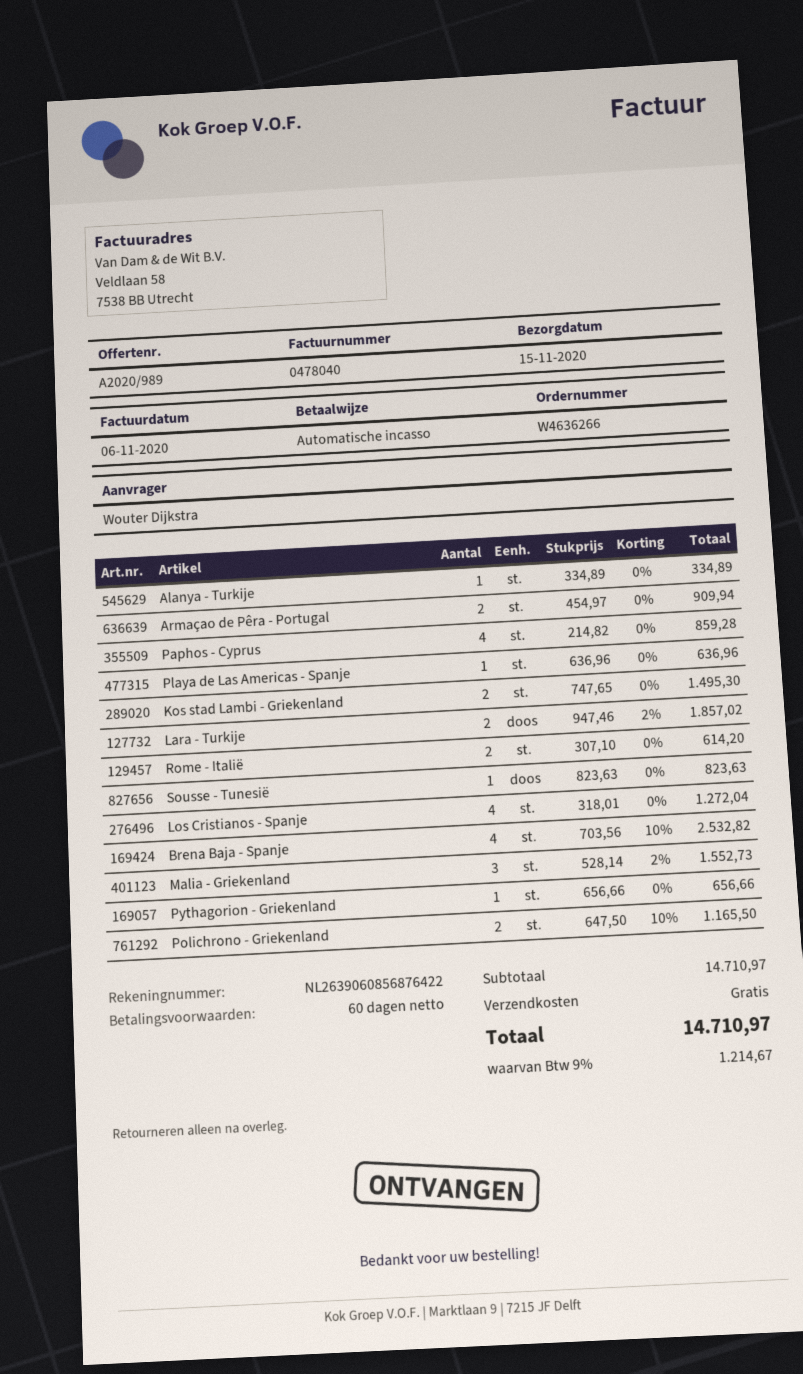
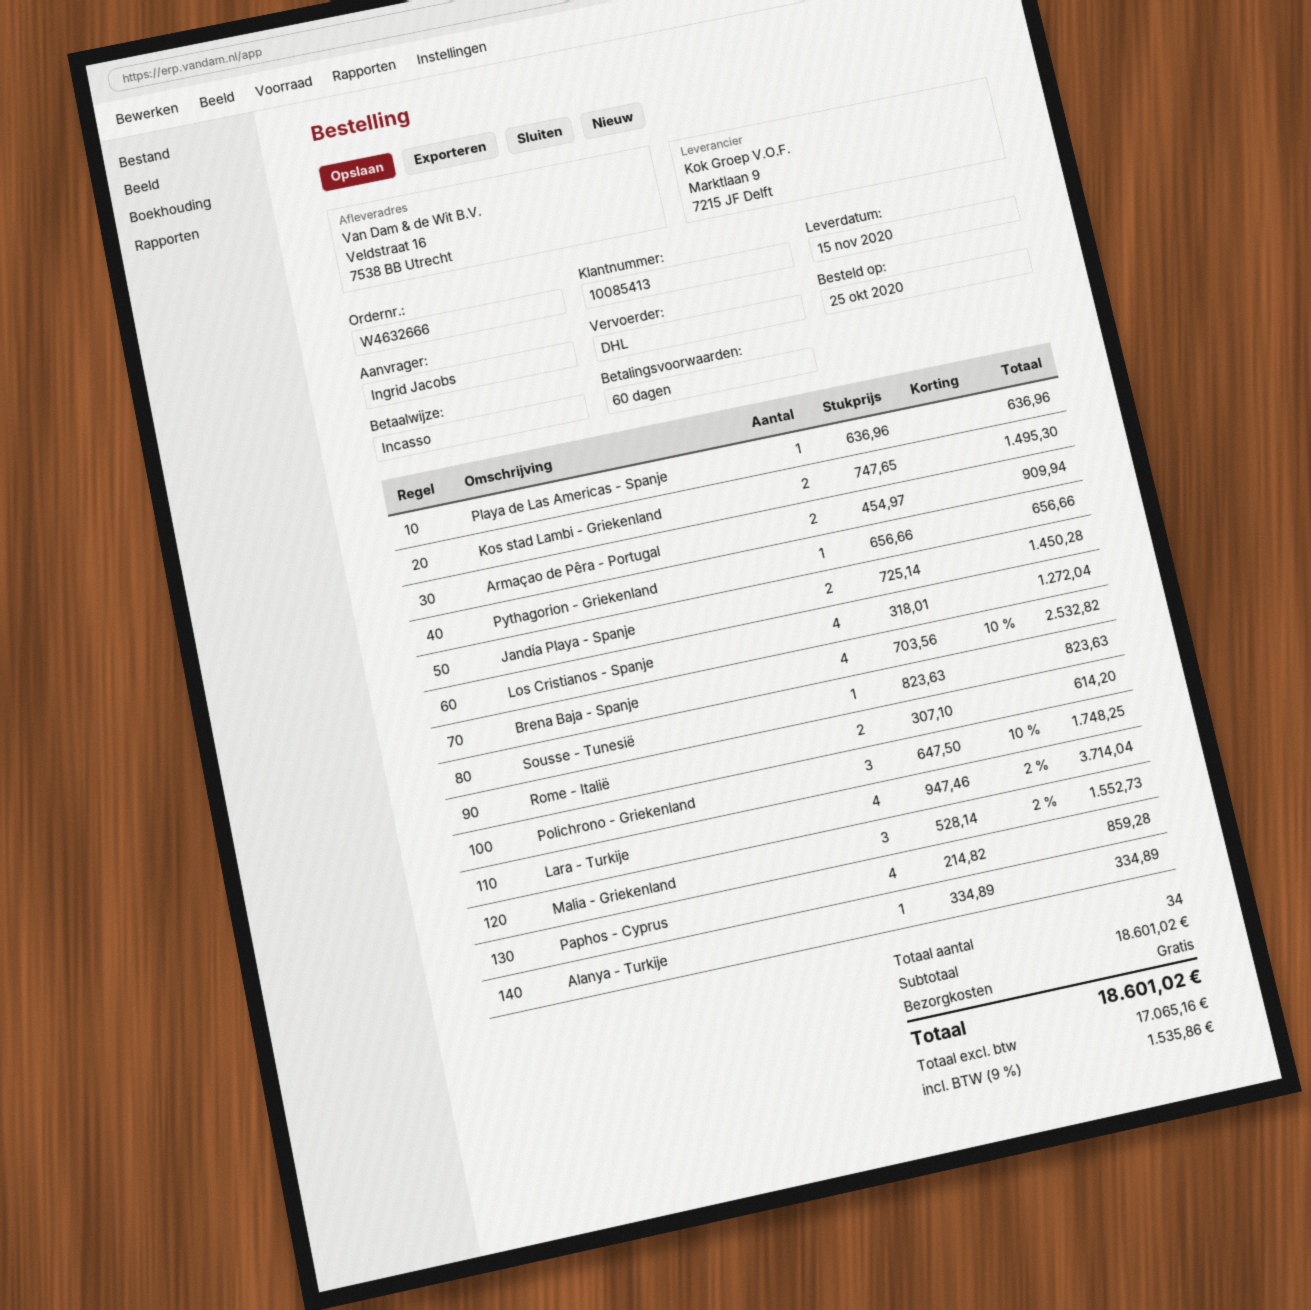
order number: W4636266 -> W4632666
ordered by: Wouter Dijkstra -> Ingrid Jacobs
Lara - Turkije: 2 x 947.46 - 2% = 1857.02 -> 4 x 947.46 - 2% = 3714.04
Polichrono - Griekenland: 2 x 647.50 - 10% = 1165.50 -> 3 x 647.50 - 10% = 1748.25
Jandía Playa - Spanje: none -> 2 x 725.14 = 1450.28
subtotal: 14710.97 -> 18601.02
tax: 9% = 1214.67 -> 9% = 1535.86
total: 14710.97 -> 18601.02

